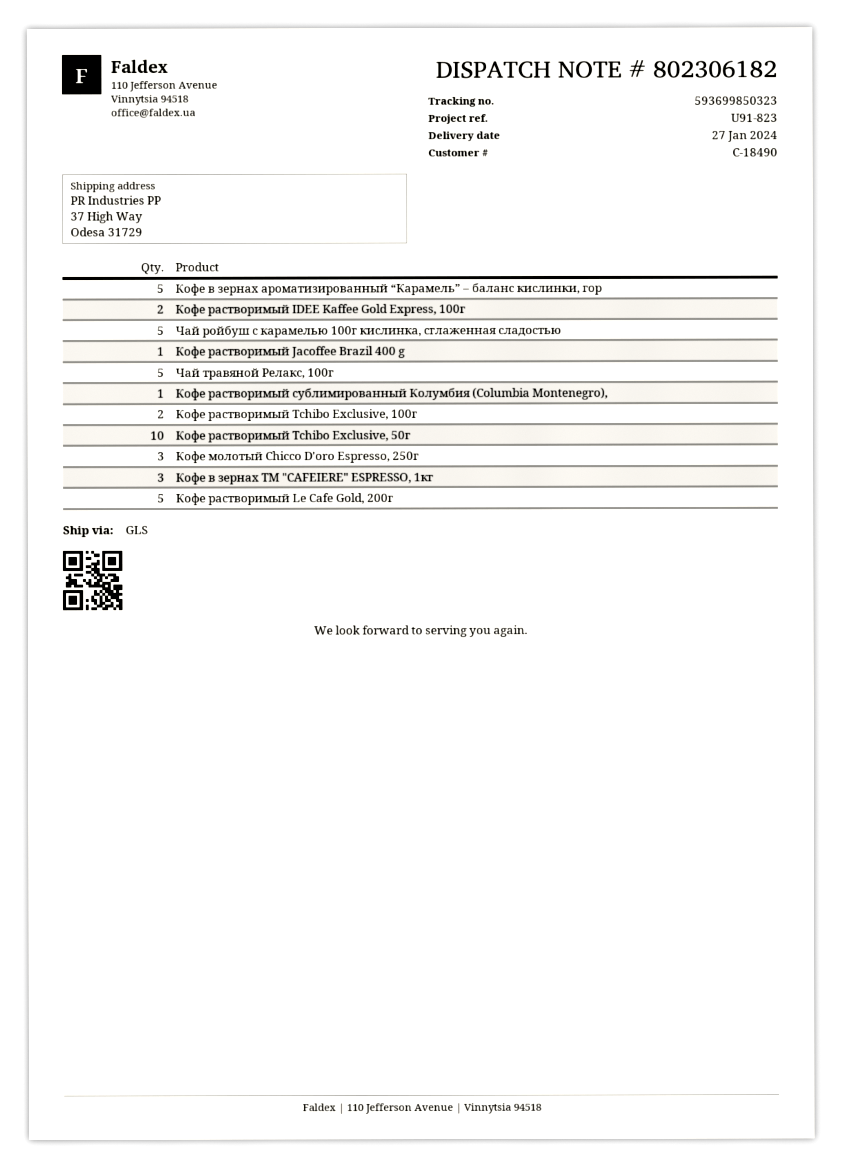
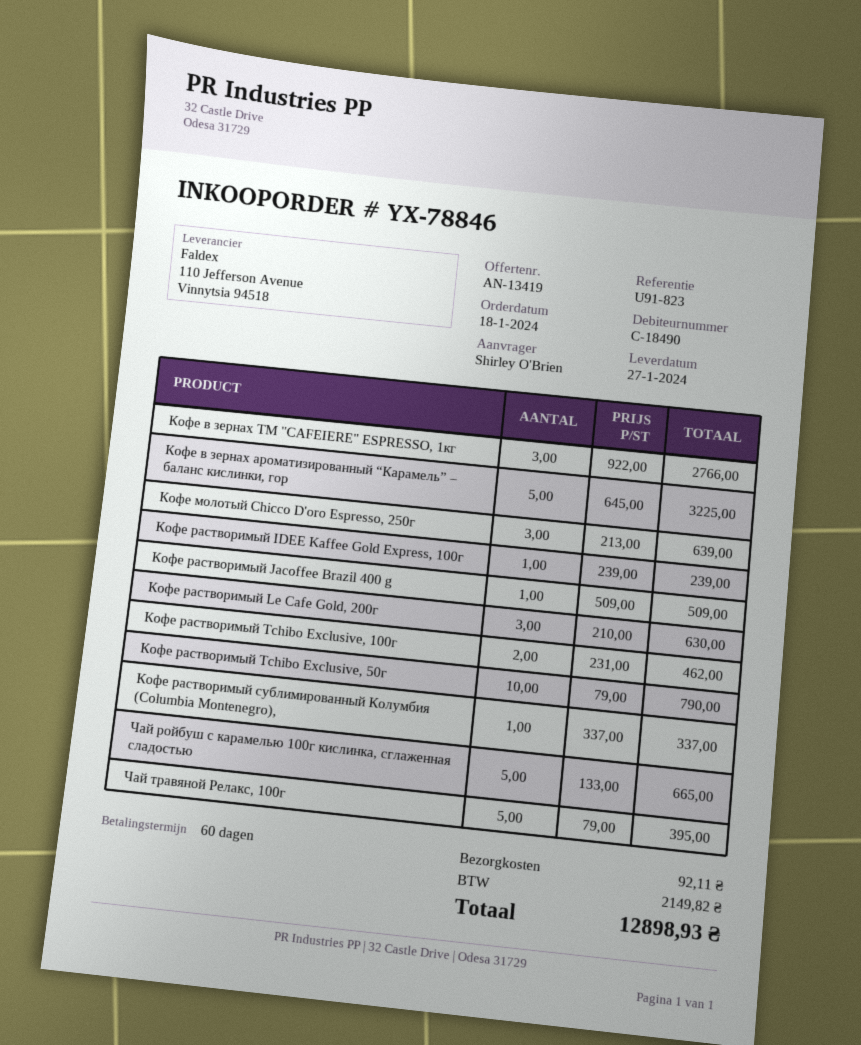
Кофе растворимый IDEE Kaffee Gold Express, 100г: 2 -> 1
Кофе растворимый Le Cafe Gold, 200г: 5 -> 3

